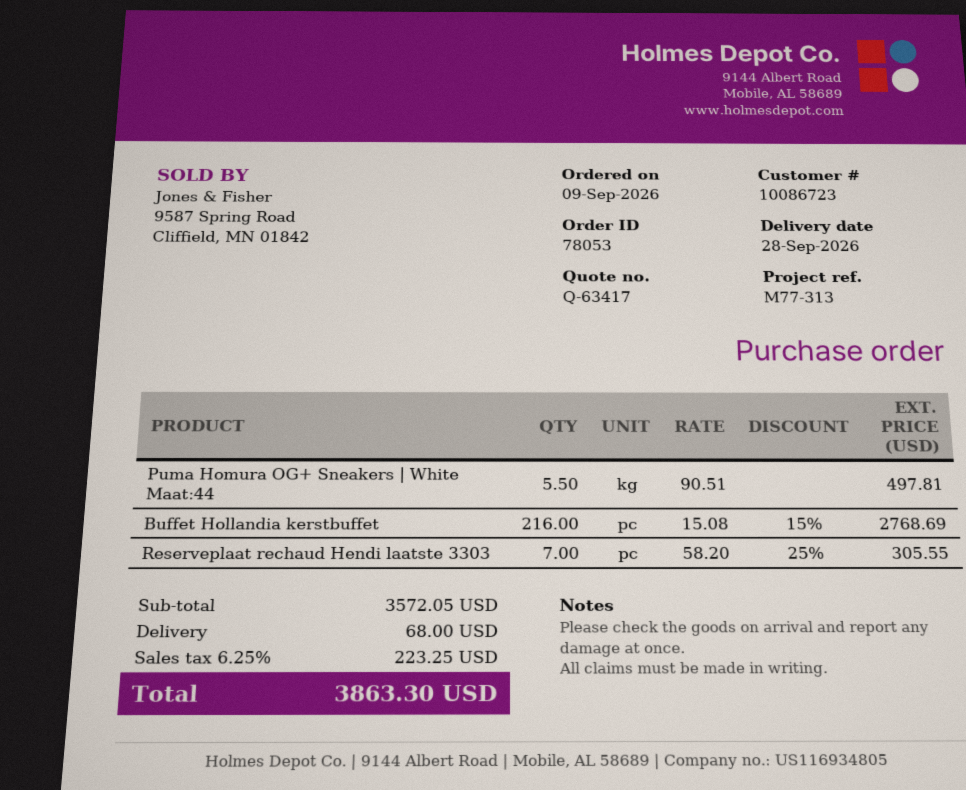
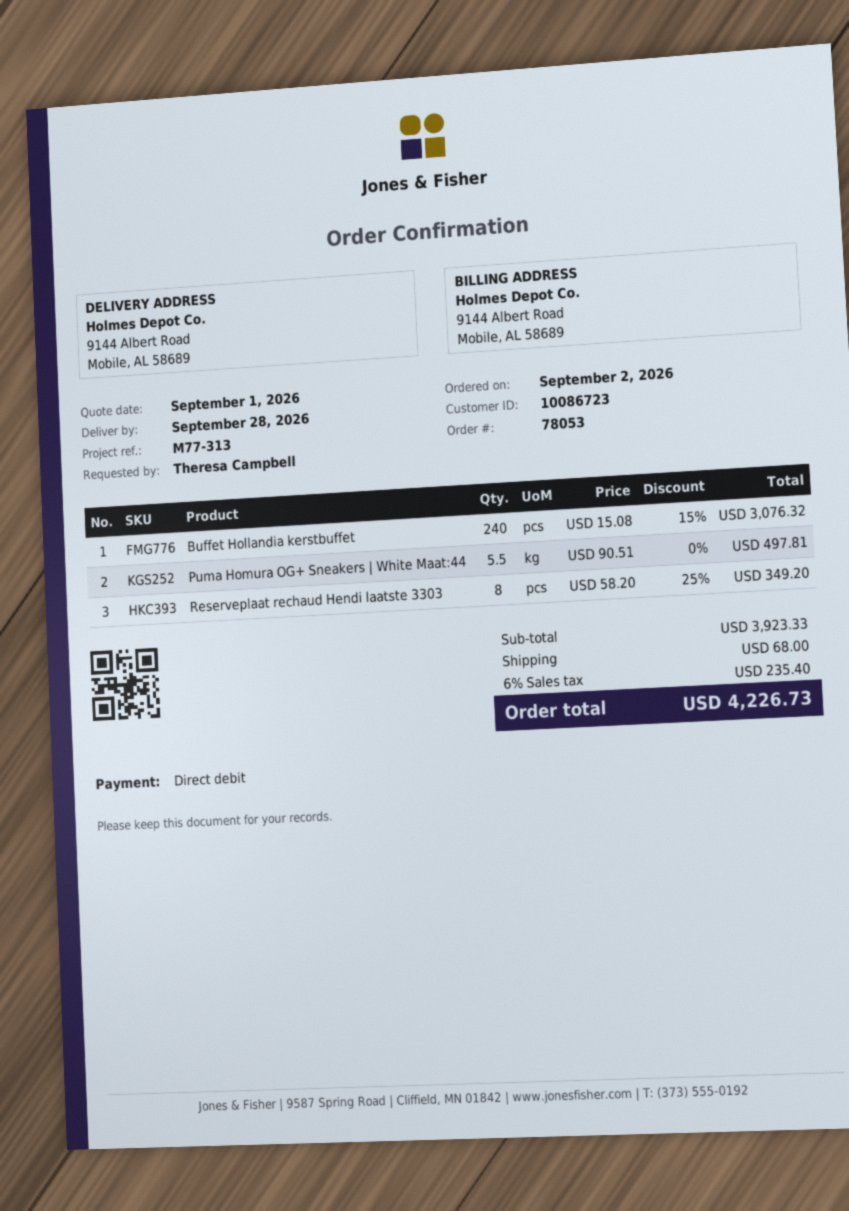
order date: 2026-09-09 -> 2026-09-02
Buffet Hollandia kerstbuffet: 216 x 15.08 - 15% = 2768.69 -> 240 x 15.08 - 15% = 3076.32
Reserveplaat rechaud Hendi laatste 3303: 7 x 58.20 - 25% = 305.55 -> 8 x 58.20 - 25% = 349.20
subtotal: 3572.05 -> 3923.33
tax: 6.25% = 223.25 -> 6% = 235.40
total: 3863.30 -> 4226.73

